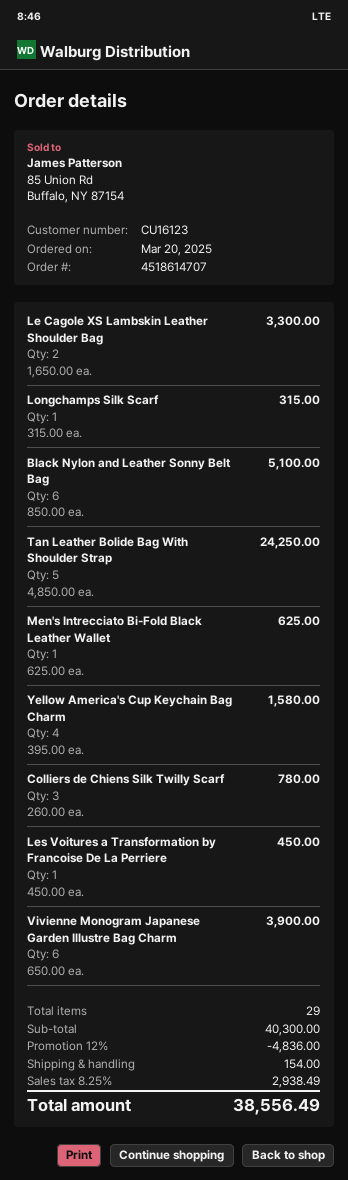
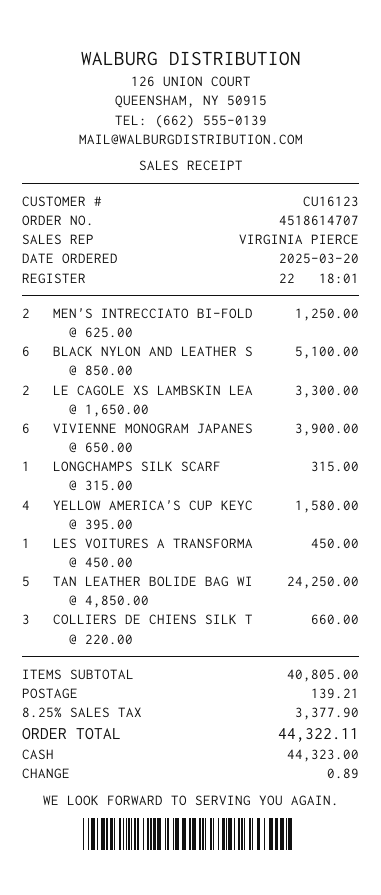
Men's Intrecciato Bi-Fold Black Leather Wallet: 1 x 625.00 = 625.00 -> 2 x 625.00 = 1250.00
Colliers de Chiens Silk Twilly Scarf: 3 x 260.00 = 780.00 -> 3 x 220.00 = 660.00
subtotal: 40300.00 -> 40805.00
discount: 12% = 4836.00 -> none
shipping: 154.00 -> 139.21
tax: 8.25% = 2938.49 -> 8.25% = 3377.90
total: 38556.49 -> 44322.11

